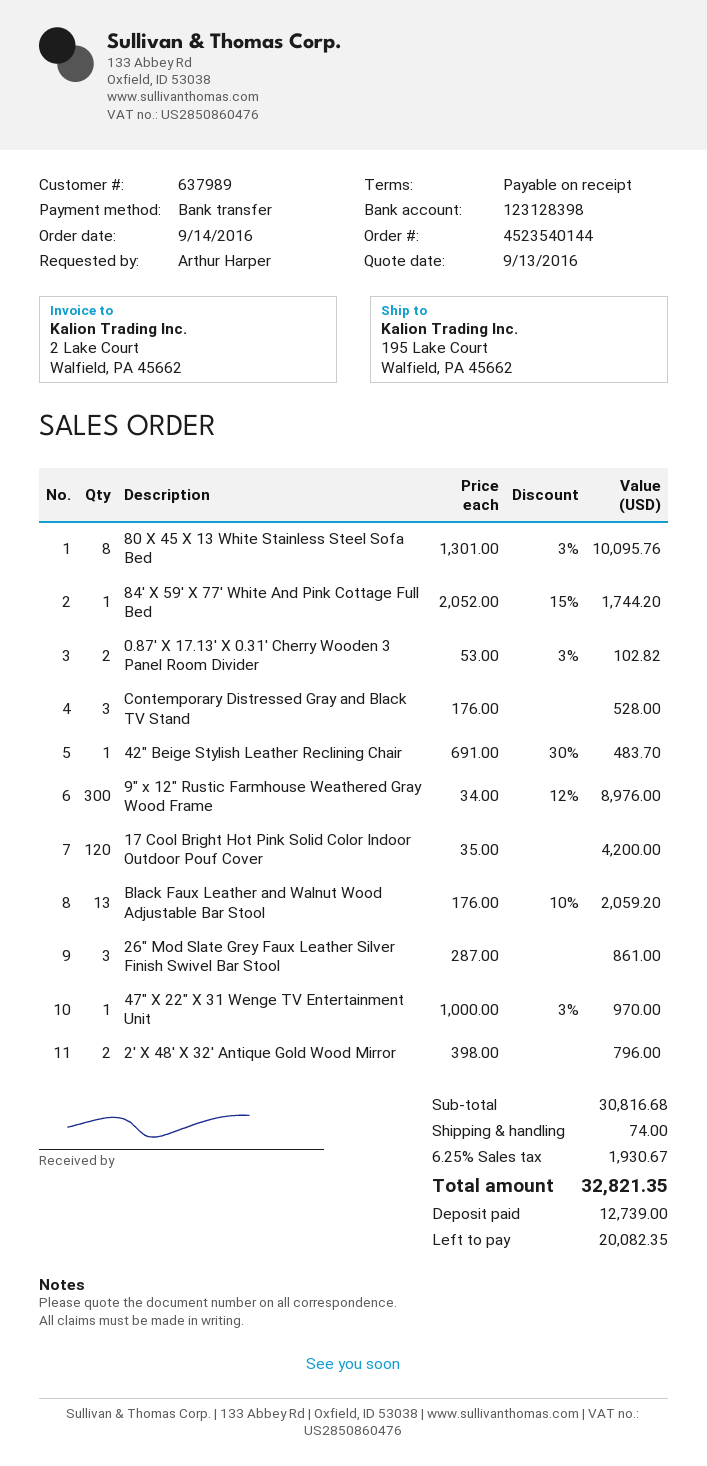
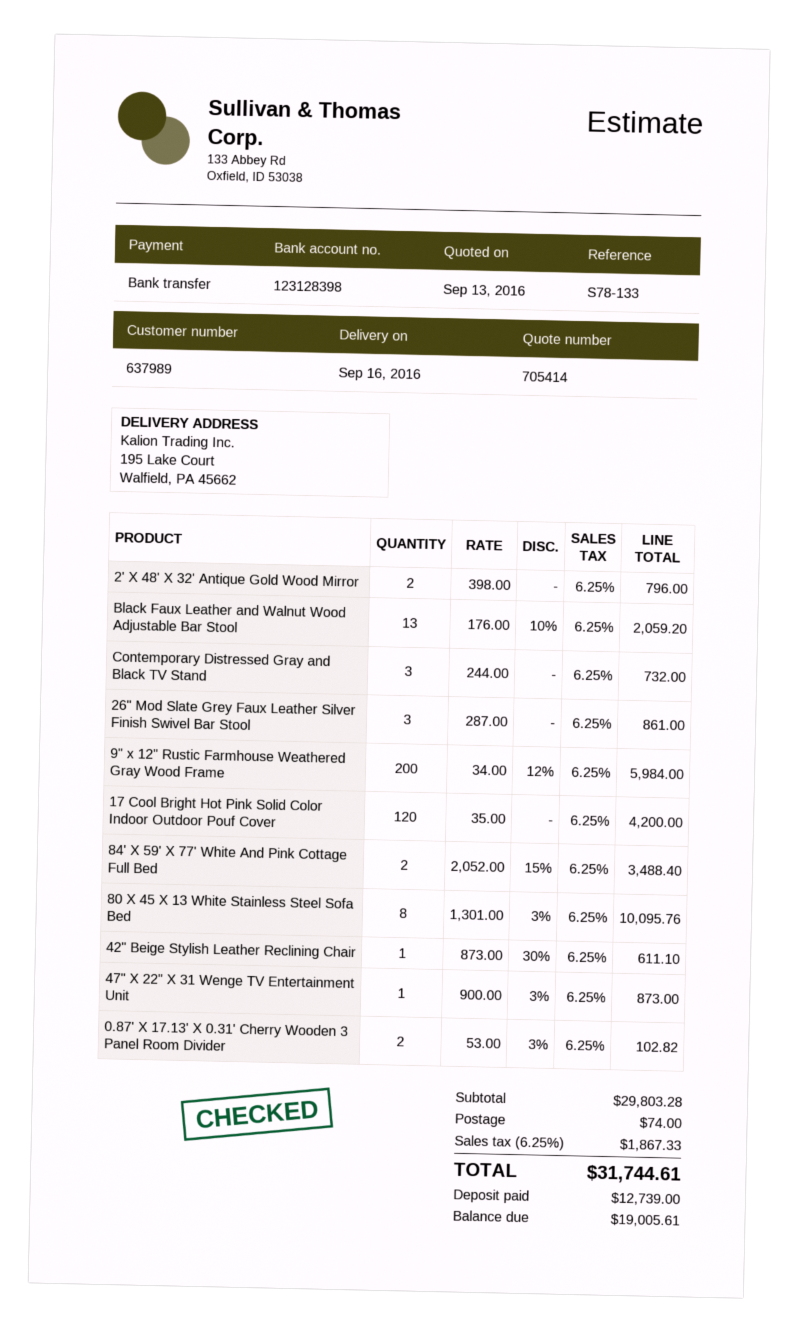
84' X 59' X 77' White And Pink Cottage Full Bed: 1 x 2052.00 - 15% = 1744.20 -> 2 x 2052.00 - 15% = 3488.40
Contemporary Distressed Gray and Black TV Stand: 3 x 176.00 = 528.00 -> 3 x 244.00 = 732.00
42" Beige Stylish Leather Reclining Chair: 1 x 691.00 - 30% = 483.70 -> 1 x 873.00 - 30% = 611.10
9" x 12" Rustic Farmhouse Weathered Gray Wood Frame: 300 x 34.00 - 12% = 8976.00 -> 200 x 34.00 - 12% = 5984.00
47" X 22" X 31 Wenge TV Entertainment Unit: 1 x 1000.00 - 3% = 970.00 -> 1 x 900.00 - 3% = 873.00
subtotal: 30816.68 -> 29803.28
tax: 6.25% = 1930.67 -> 6.25% = 1867.33
total: 32821.35 -> 31744.61
balance: 20082.35 -> 19005.61

